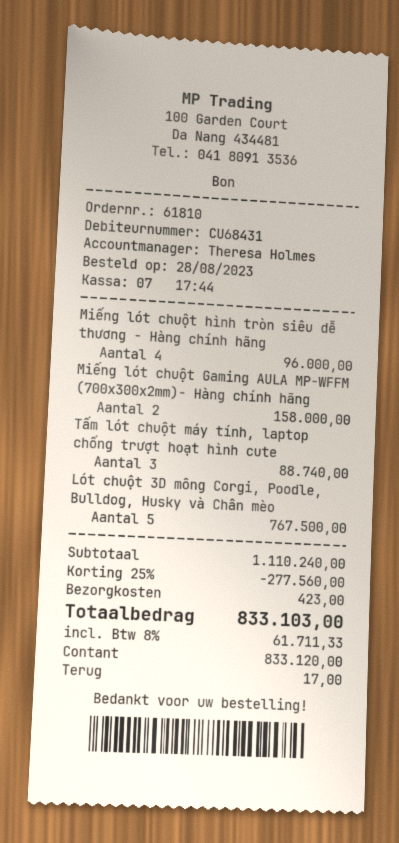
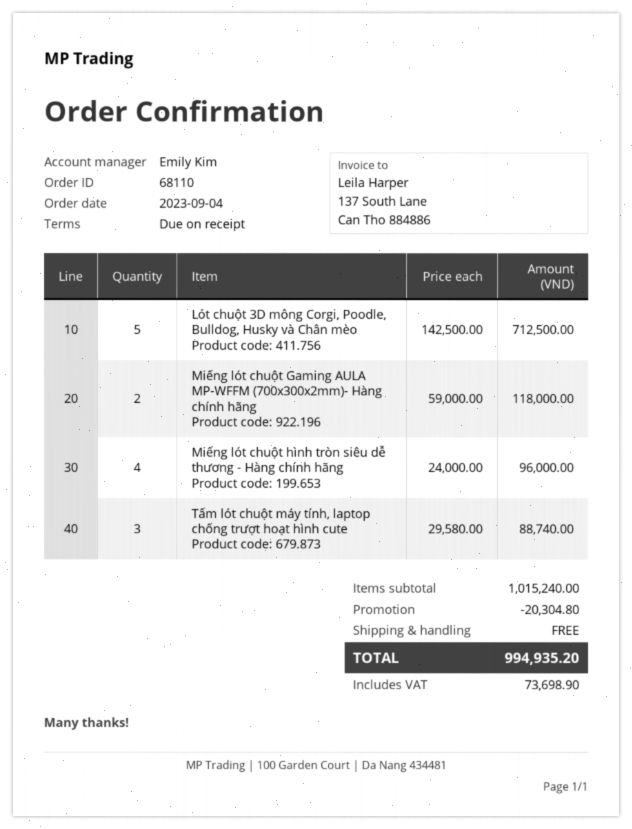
order number: 61810 -> 68110
order date: 2023-08-28 -> 2023-09-04
sales rep: Theresa Holmes -> Emily Kim
Miếng lót chuột Gaming AULA MP-WFFM (700x300x2mm)- Hàng chính hãng: 2 for 158000.00 -> 2 for 118000.00
Lót chuột 3D mông Corgi, Poodle, Bulldog, Husky và Chân mèo: 5 for 767500.00 -> 5 for 712500.00
subtotal: 1110240.00 -> 1015240.00
discount: 277560.00 -> 20304.80
shipping: 423.00 -> 0.00
tax: 61711.33 -> 73698.90
total: 833103.00 -> 994935.20

